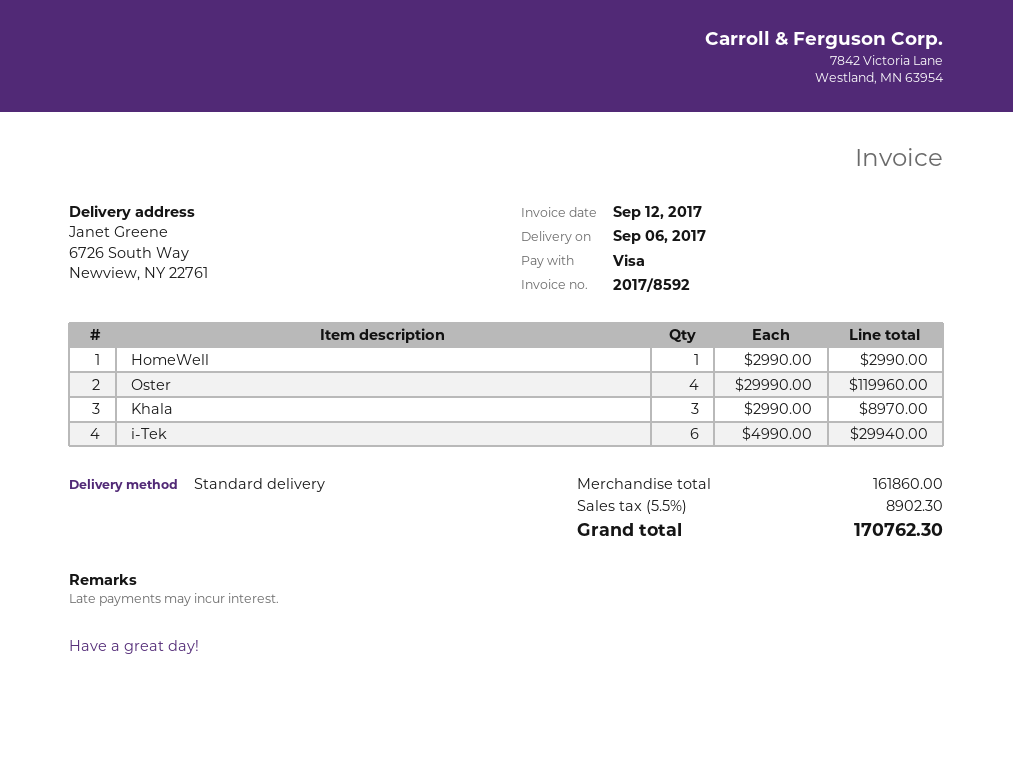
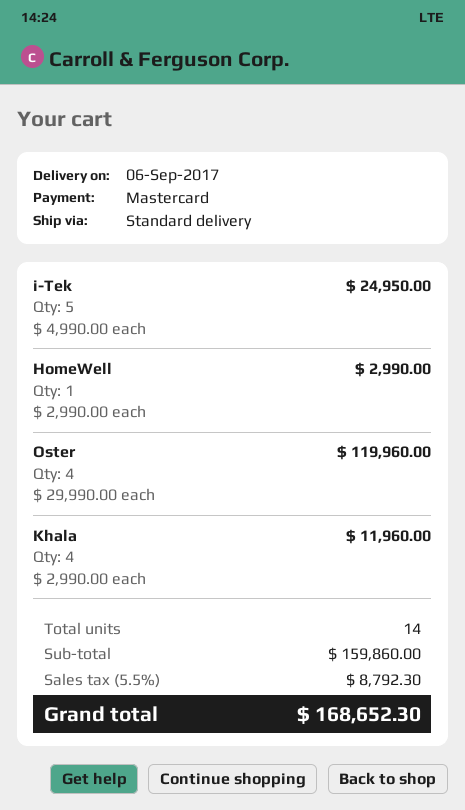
payment method: Visa -> Mastercard
Khala: 3 x 2990.00 = 8970.00 -> 4 x 2990.00 = 11960.00
i-Tek: 6 x 4990.00 = 29940.00 -> 5 x 4990.00 = 24950.00
subtotal: 161860.00 -> 159860.00
tax: 5.5% = 8902.30 -> 5.5% = 8792.30
total: 170762.30 -> 168652.30

